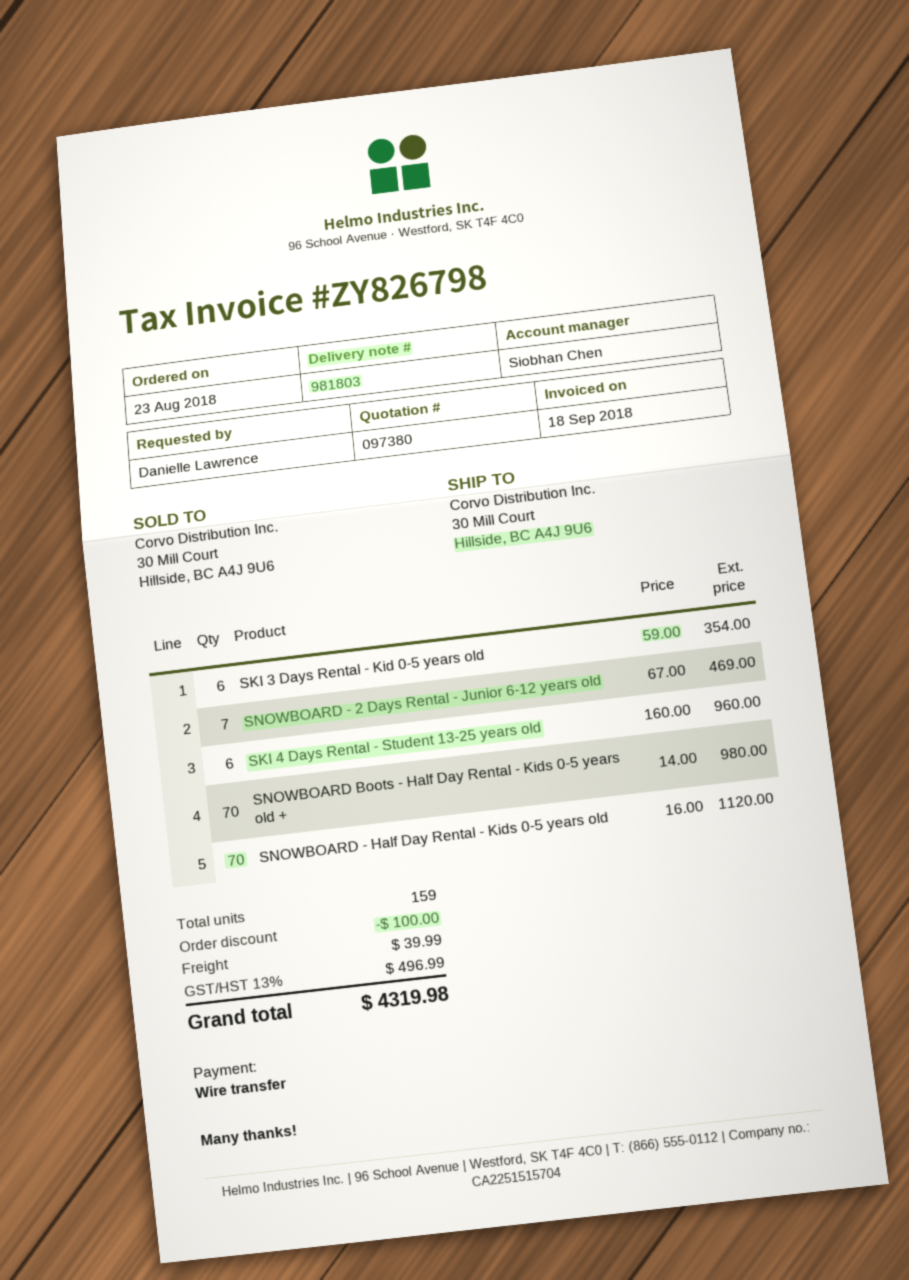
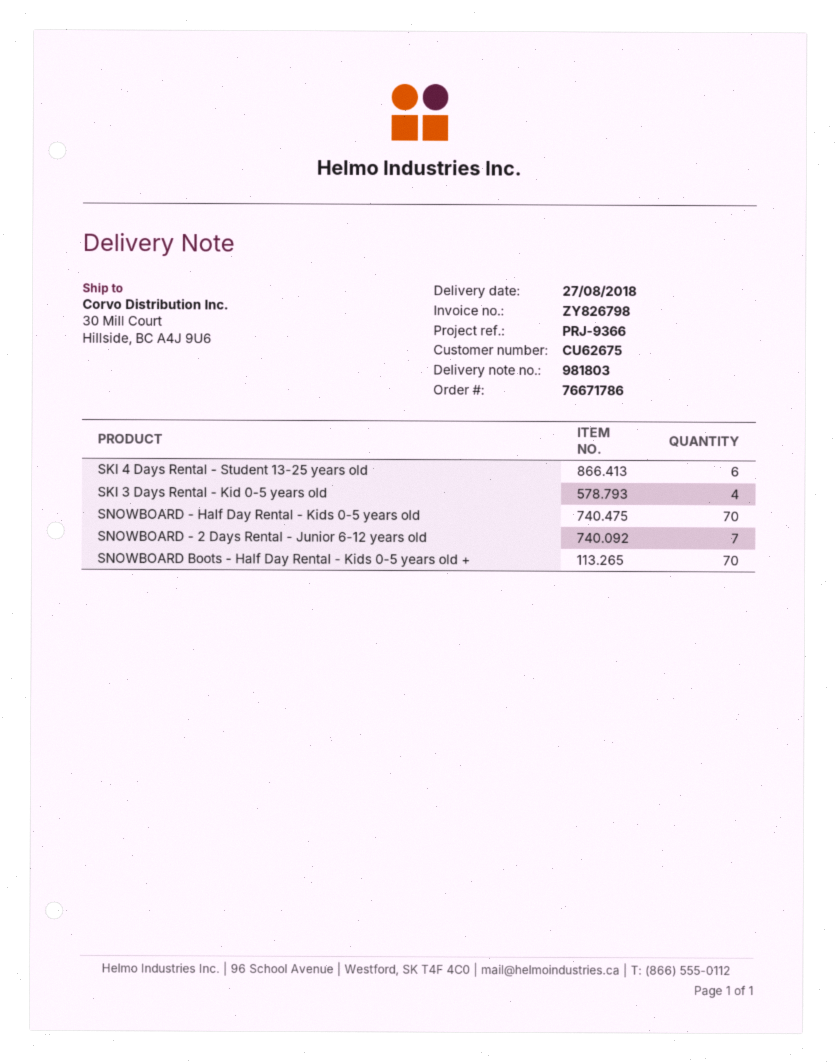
SKI 3 Days Rental - Kid 0-5 years old: 6 -> 4

